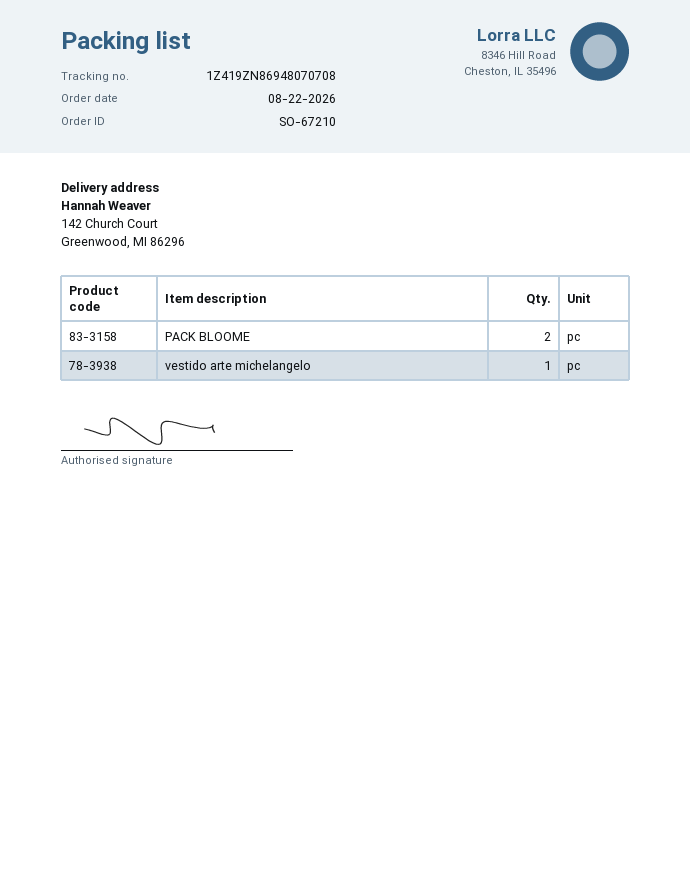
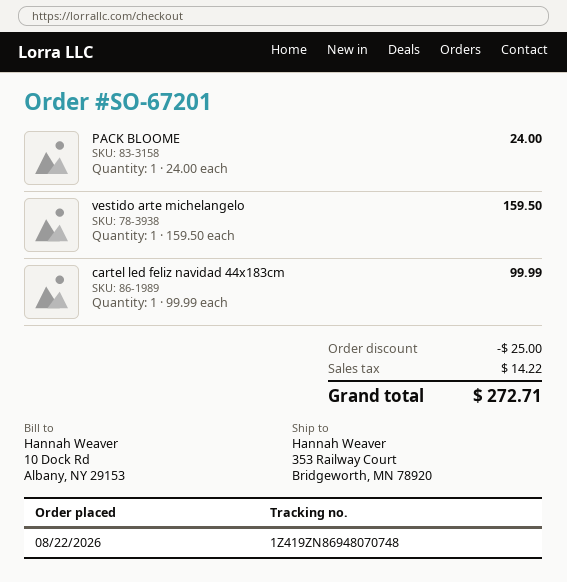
order number: SO-67210 -> SO-67201
tracking number: 1Z419ZN86948070708 -> 1Z419ZN86948070748
ship to: 142 Church Court, Greenwood, MI 86296 -> 353 Railway Court, Bridgeworth, MN 78920
PACK BLOOME: 2 -> 1
cartel led feliz navidad 44x183cm: none -> 1

